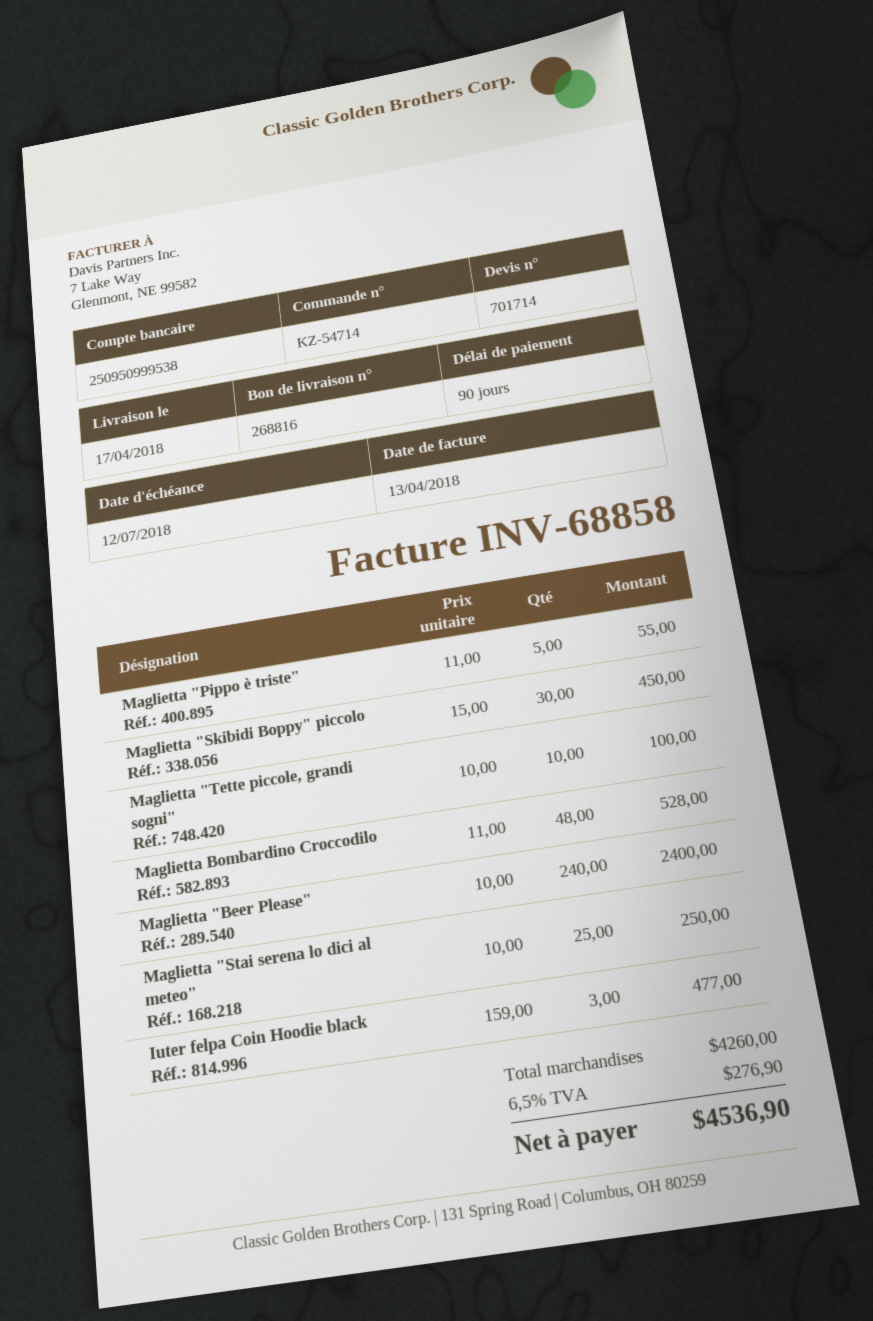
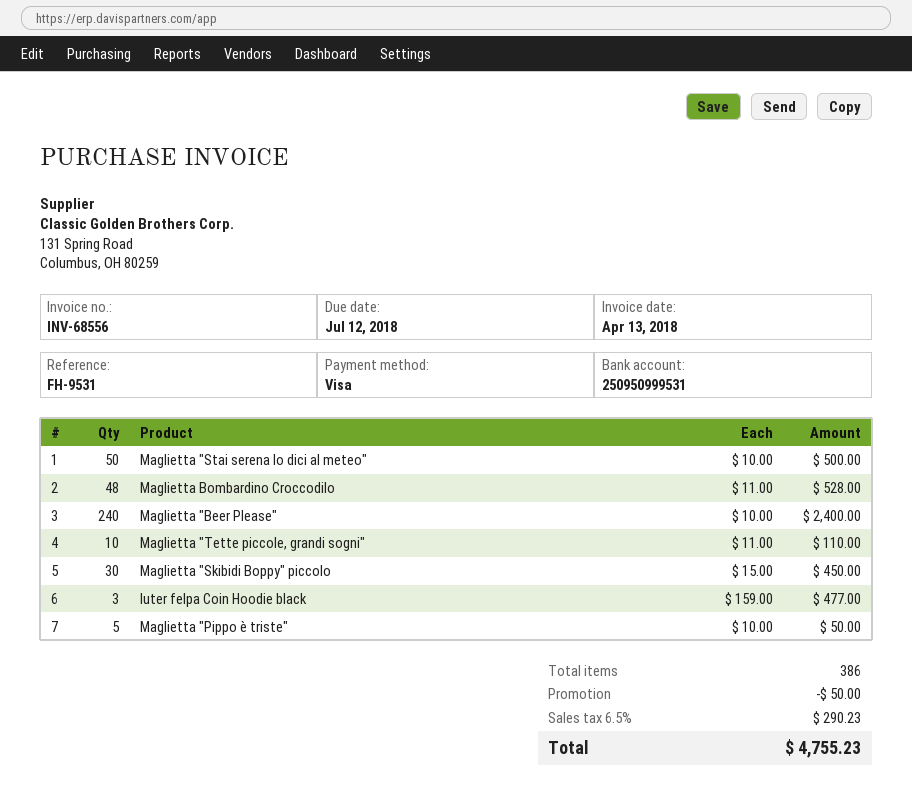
invoice number: INV-68858 -> INV-68556
bank account: 250950999538 -> 250950999531
Maglietta "Pippo è triste": 5 x 11.00 = 55.00 -> 5 x 10.00 = 50.00
Maglietta "Tette piccole, grandi sogni": 10 x 10.00 = 100.00 -> 10 x 11.00 = 110.00
Maglietta "Stai serena lo dici al meteo": 25 x 10.00 = 250.00 -> 50 x 10.00 = 500.00
discount: none -> 50.00
tax: 6.5% = 276.90 -> 6.5% = 290.23
total: 4536.90 -> 4755.23

